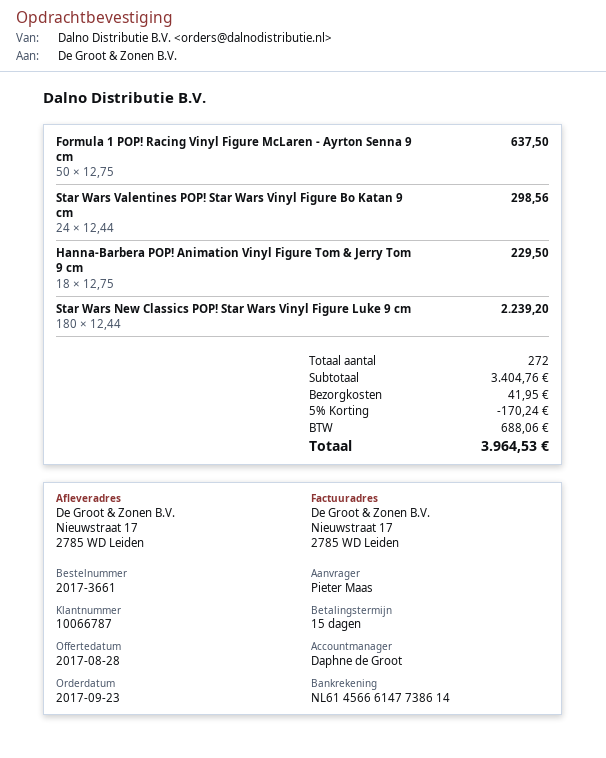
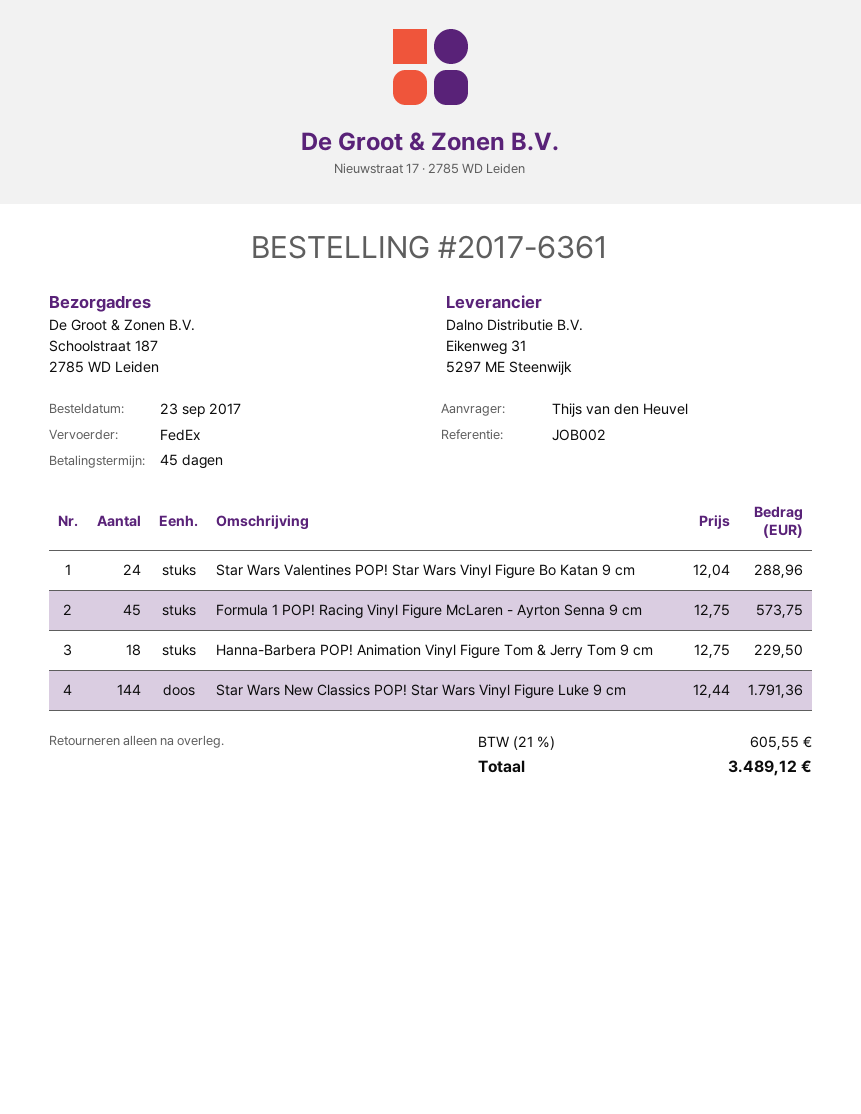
order number: 2017-3661 -> 2017-6361
payment terms: 15 days -> 45 days
ordered by: Pieter Maas -> Thijs van den Heuvel
ship to: Nieuwstraat 17, 2785 WD Leiden -> Schoolstraat 187, 2785 WD Leiden
Formula 1 POP! Racing Vinyl Figure McLaren - Ayrton Senna 9 cm: 50 x 12.75 = 637.50 -> 45 x 12.75 = 573.75
Star Wars Valentines POP! Star Wars Vinyl Figure Bo Katan 9 cm: 24 x 12.44 = 298.56 -> 24 x 12.04 = 288.96
Star Wars New Classics POP! Star Wars Vinyl Figure Luke 9 cm: 180 x 12.44 = 2239.20 -> 144 x 12.44 = 1791.36
discount: 5% = 170.24 -> none
shipping: 41.95 -> none
tax: 688.06 -> 605.55
total: 3964.53 -> 3489.12

